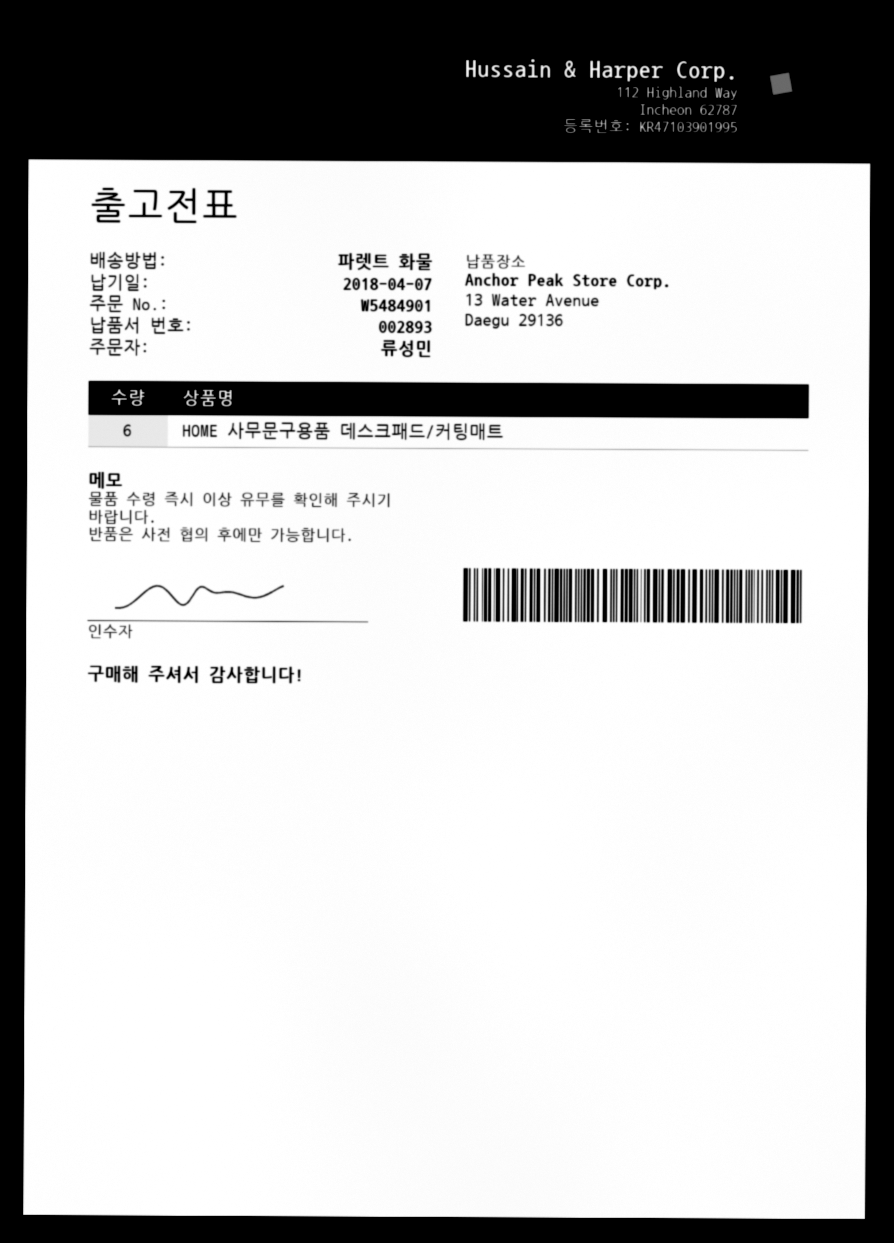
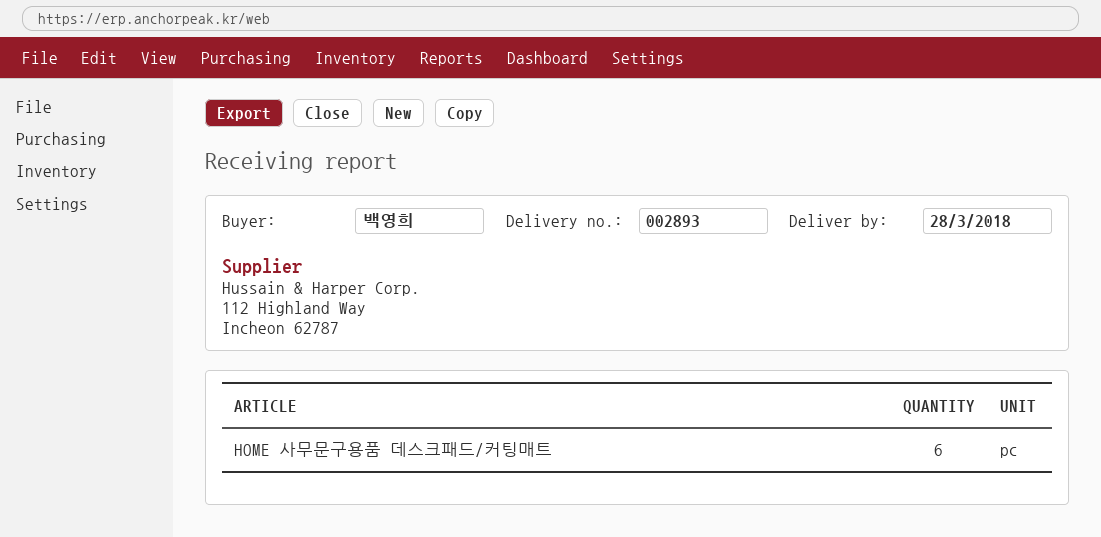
delivery date: 2018-04-07 -> 2018-03-28
ordered by: 류성민 -> 백영희

